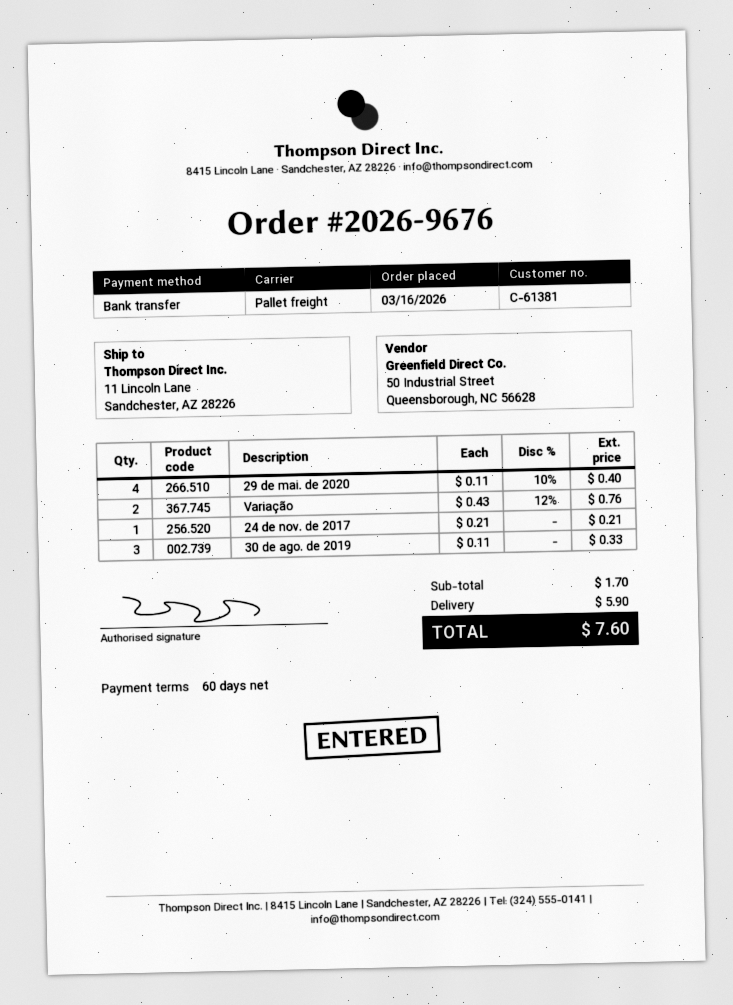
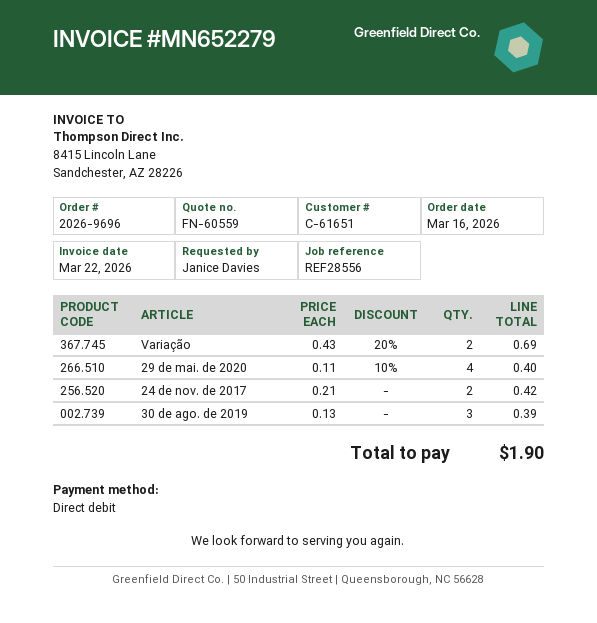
order number: 2026-9676 -> 2026-9696
customer number: C-61381 -> C-61651
payment method: bank transfer -> direct debit
Variação: 2 x 0.43 - 12% = 0.76 -> 2 x 0.43 - 20% = 0.69
24 de nov. de 2017: 1 x 0.21 = 0.21 -> 2 x 0.21 = 0.42
30 de ago. de 2019: 3 x 0.11 = 0.33 -> 3 x 0.13 = 0.39
shipping: 5.90 -> none
total: 7.60 -> 1.90

